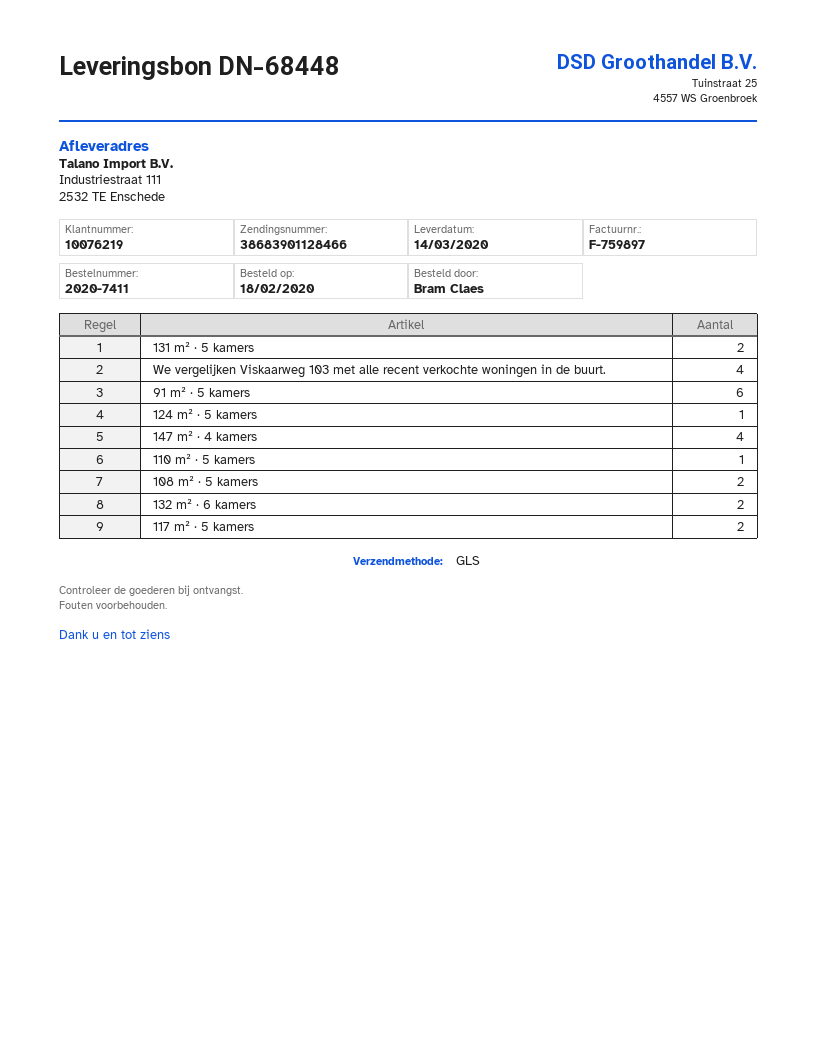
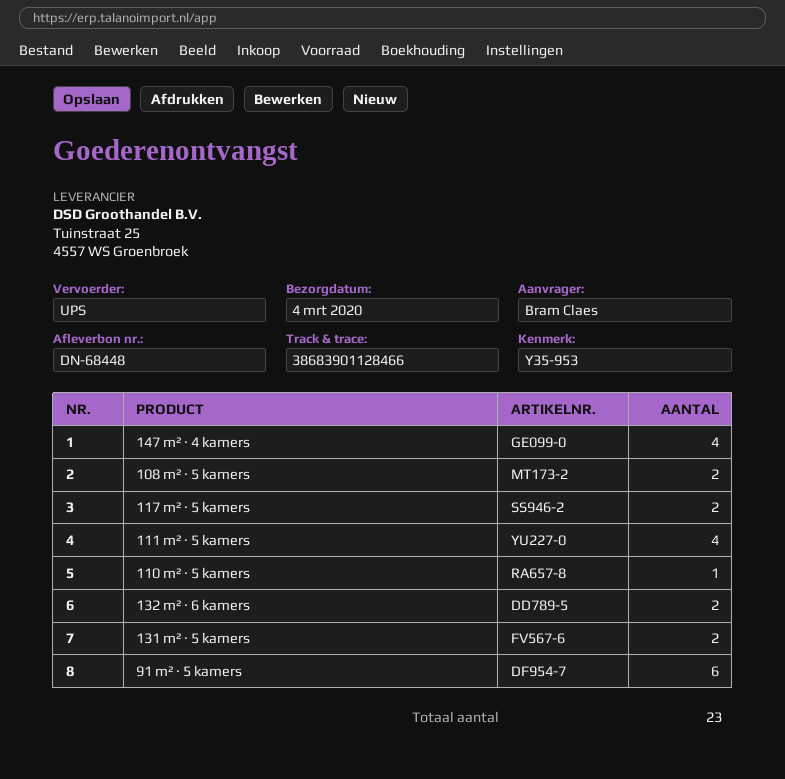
delivery date: 2020-03-14 -> 2020-03-04
shipping method: GLS -> UPS
We vergelijken Viskaarweg 103 met alle recent verkochte woningen in de buurt.: 4 -> none
124 m² · 5 kamers: 1 -> none
111 m² · 5 kamers: none -> 4

